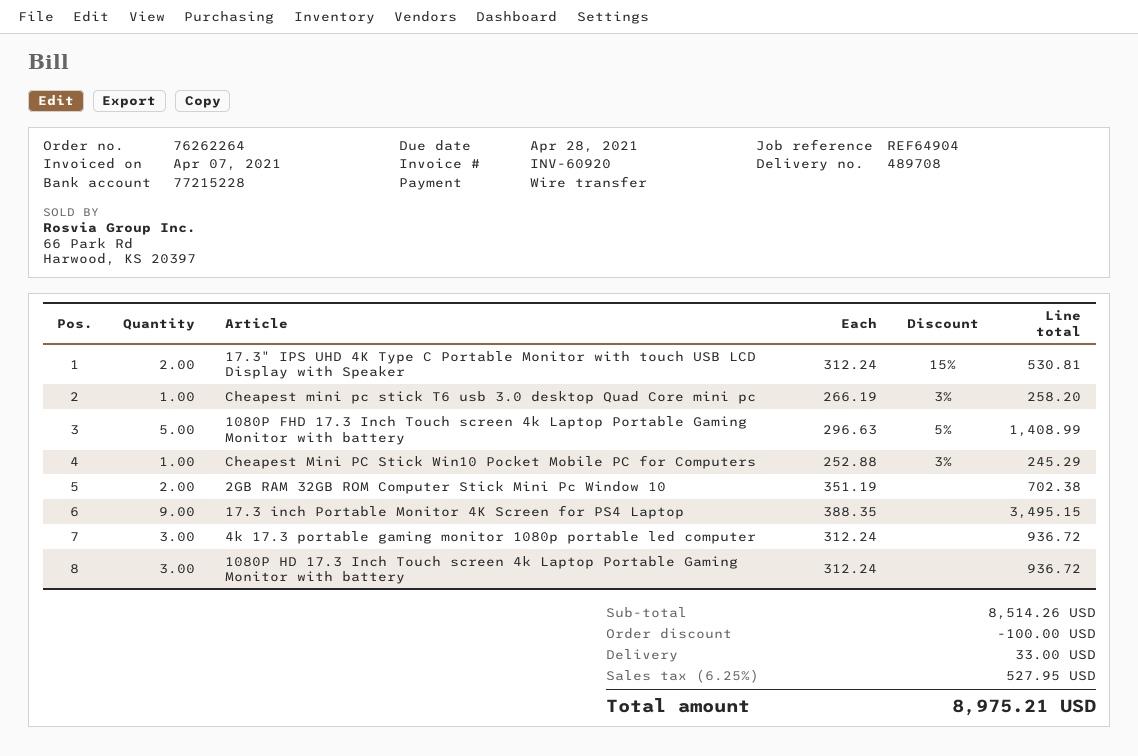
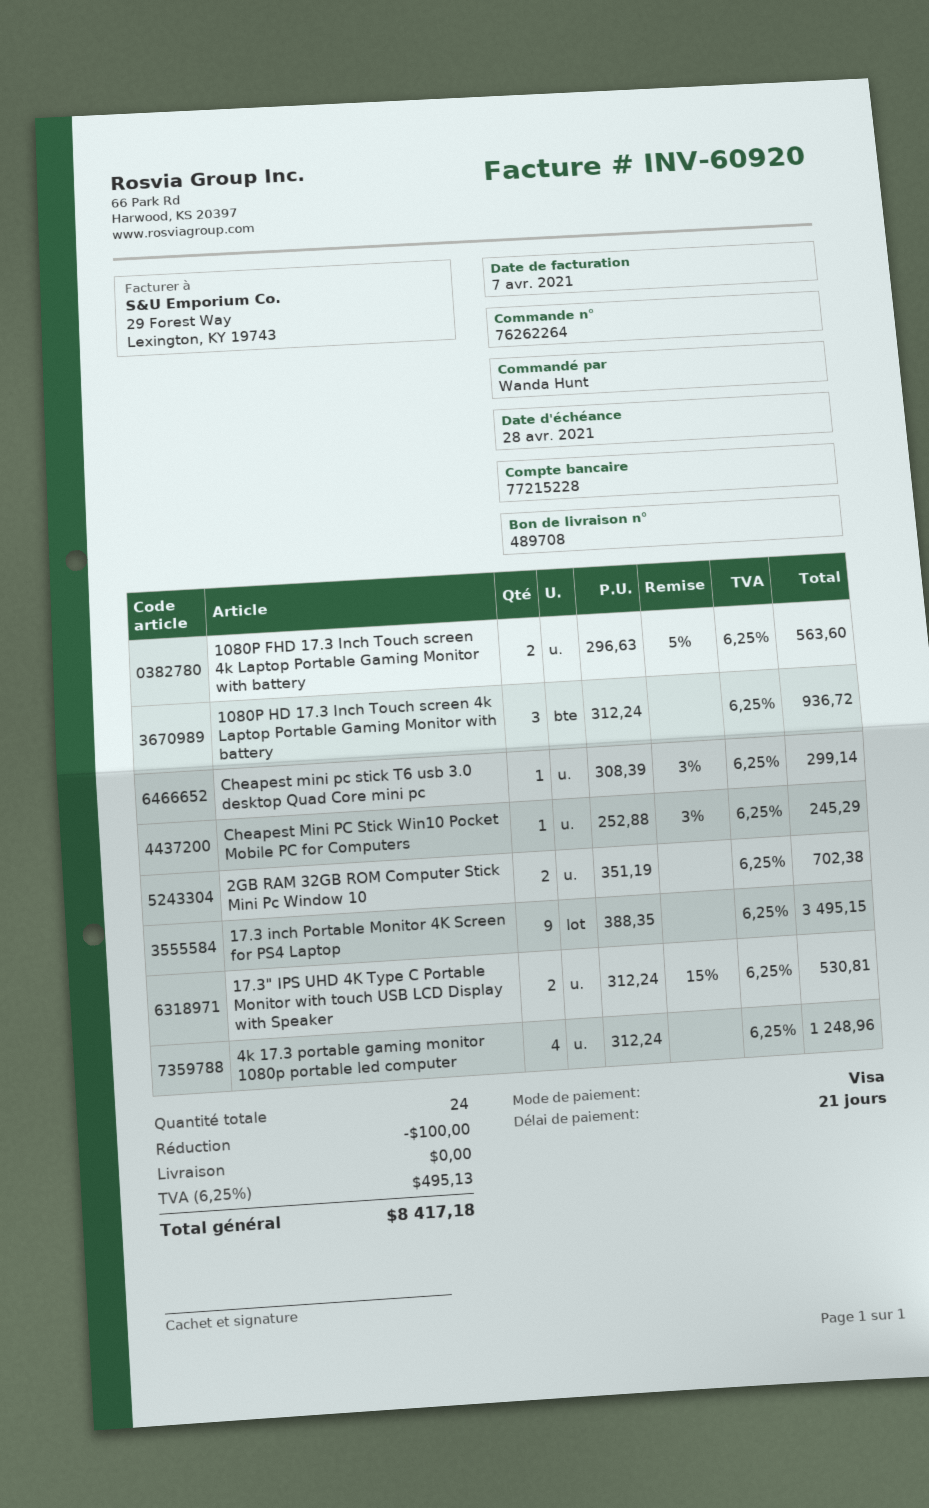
payment method: bank transfer -> Visa
Cheapest mini pc stick T6 usb 3.0 desktop Quad Core mini pc: 1 x 266.19 - 3% = 258.20 -> 1 x 308.39 - 3% = 299.14
1080P FHD 17.3 Inch Touch screen 4k Laptop Portable Gaming Monitor with battery: 5 x 296.63 - 5% = 1408.99 -> 2 x 296.63 - 5% = 563.60
4k 17.3 portable gaming monitor 1080p portable led computer: 3 x 312.24 = 936.72 -> 4 x 312.24 = 1248.96
shipping: 33.00 -> 0.00
tax: 6.25% = 527.95 -> 6.25% = 495.13
total: 8975.21 -> 8417.18

